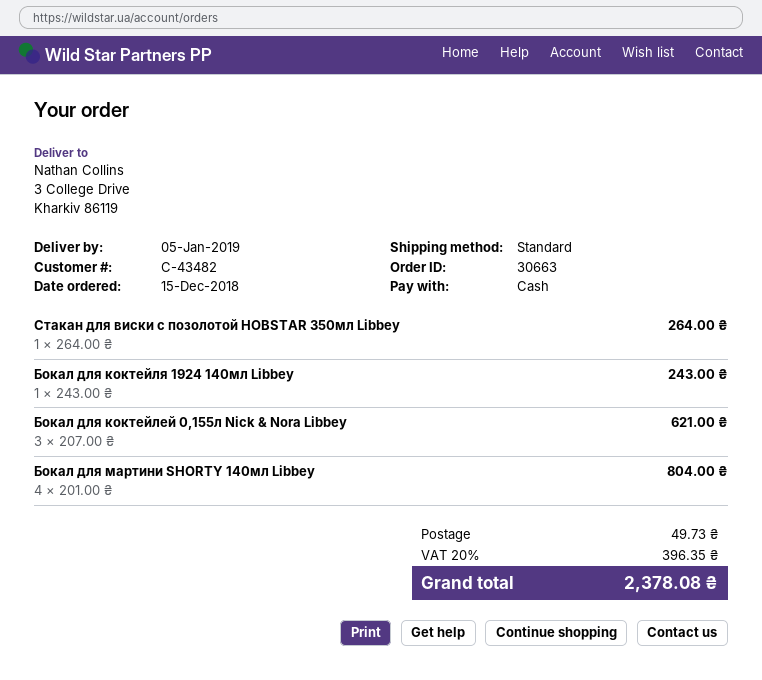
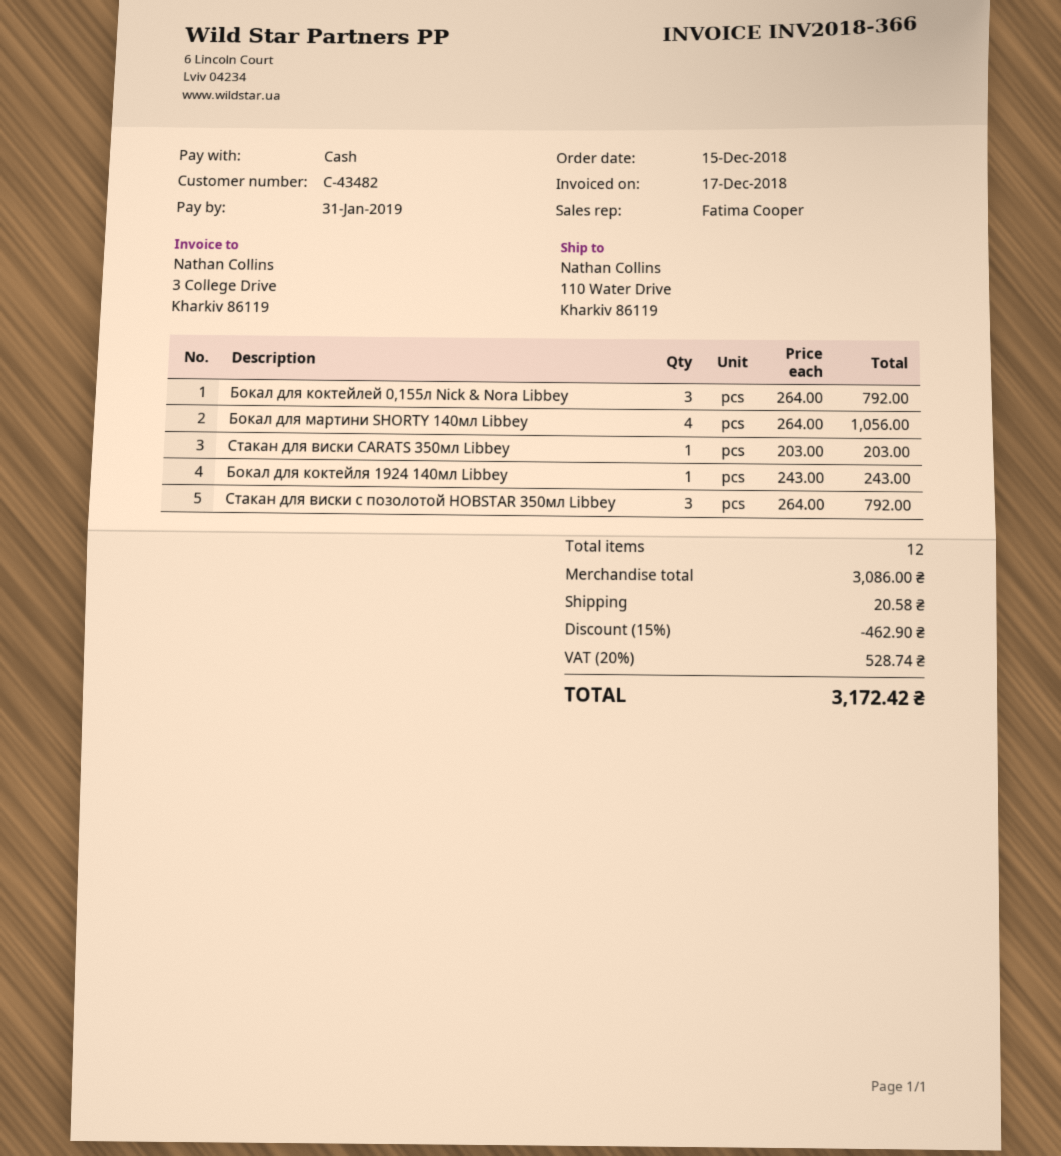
ship to: 3 College Drive, Kharkiv 86119 -> 110 Water Drive, Kharkiv 86119
Стакан для виски с позолотой HOBSTAR 350мл Libbey: 1 x 264.00 = 264.00 -> 3 x 264.00 = 792.00
Бокал для коктейлей 0,155л Nick & Nora Libbey: 3 x 207.00 = 621.00 -> 3 x 264.00 = 792.00
Бокал для мартини SHORTY 140мл Libbey: 4 x 201.00 = 804.00 -> 4 x 264.00 = 1056.00
Стакан для виски CARATS 350мл Libbey: none -> 1 x 203.00 = 203.00
discount: none -> 15% = 462.90
shipping: 49.73 -> 20.58
tax: 20% = 396.35 -> 20% = 528.74
total: 2378.08 -> 3172.42

